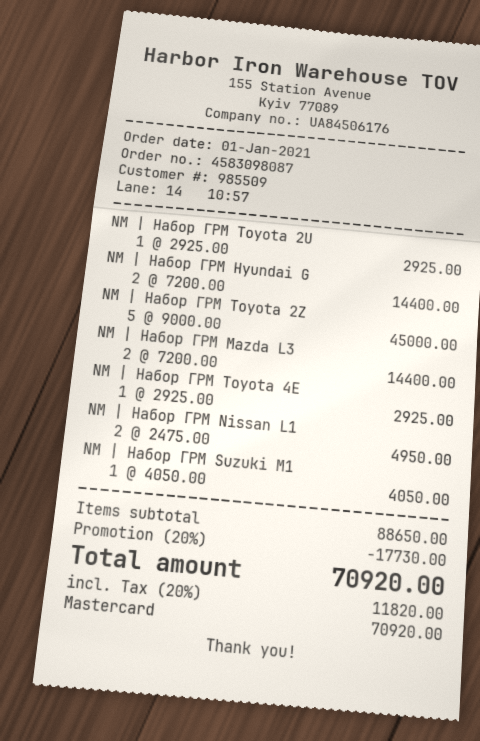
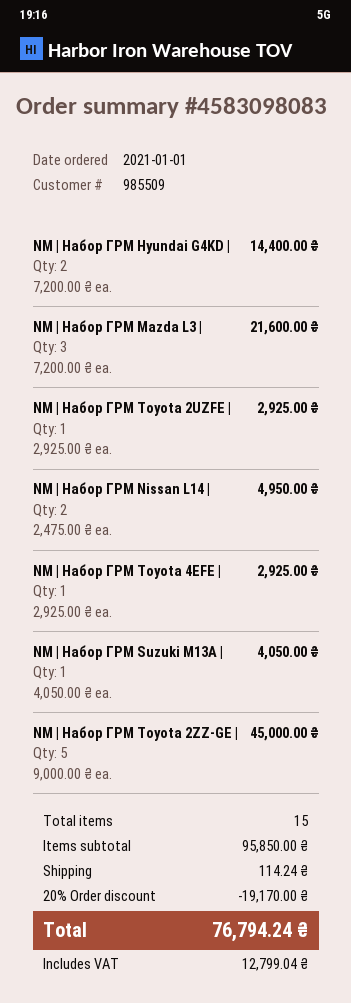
order number: 4583098087 -> 4583098083
NM | Набор ГРМ Mazda L3: 2 x 7200.00 = 14400.00 -> 3 x 7200.00 = 21600.00
subtotal: 88650.00 -> 95850.00
discount: 20% = 17730.00 -> 20% = 19170.00
shipping: none -> 114.24
tax: 11820.00 -> 12799.04
total: 70920.00 -> 76794.24

